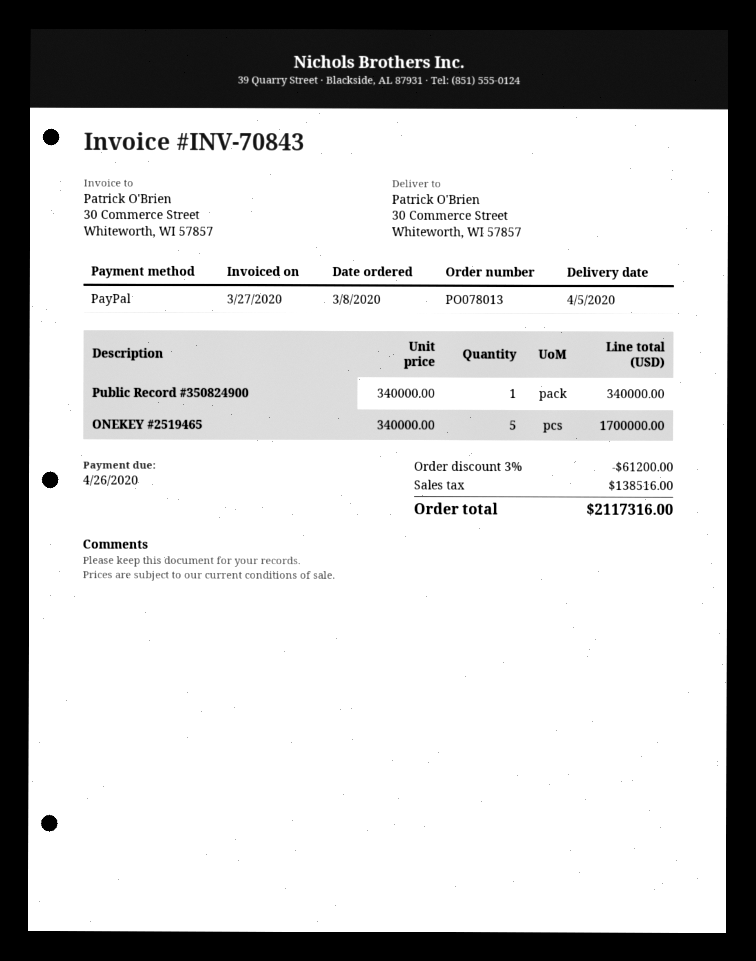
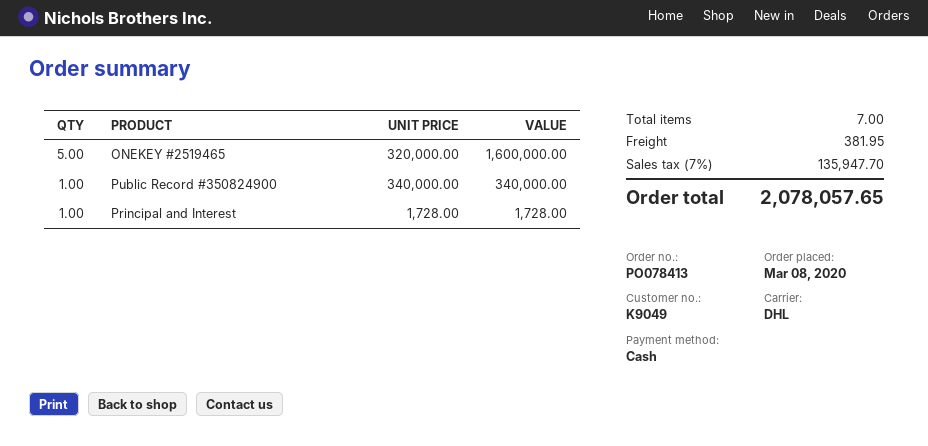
order number: PO078013 -> PO078413
payment method: PayPal -> cash
ONEKEY #2519465: 5 x 340000.00 = 1700000.00 -> 5 x 320000.00 = 1600000.00
Principal and Interest: none -> 1 x 1728.00 = 1728.00
discount: 3% = 61200.00 -> none
shipping: none -> 381.95
tax: 138516.00 -> 135947.70
total: 2117316.00 -> 2078057.65

